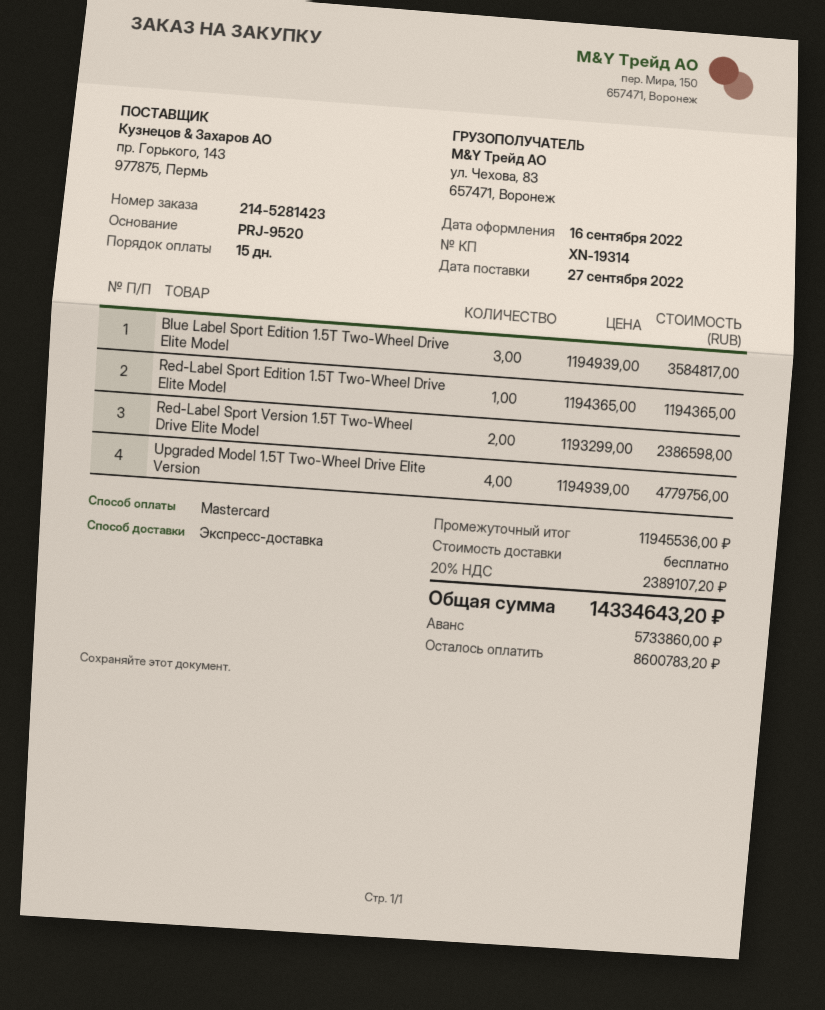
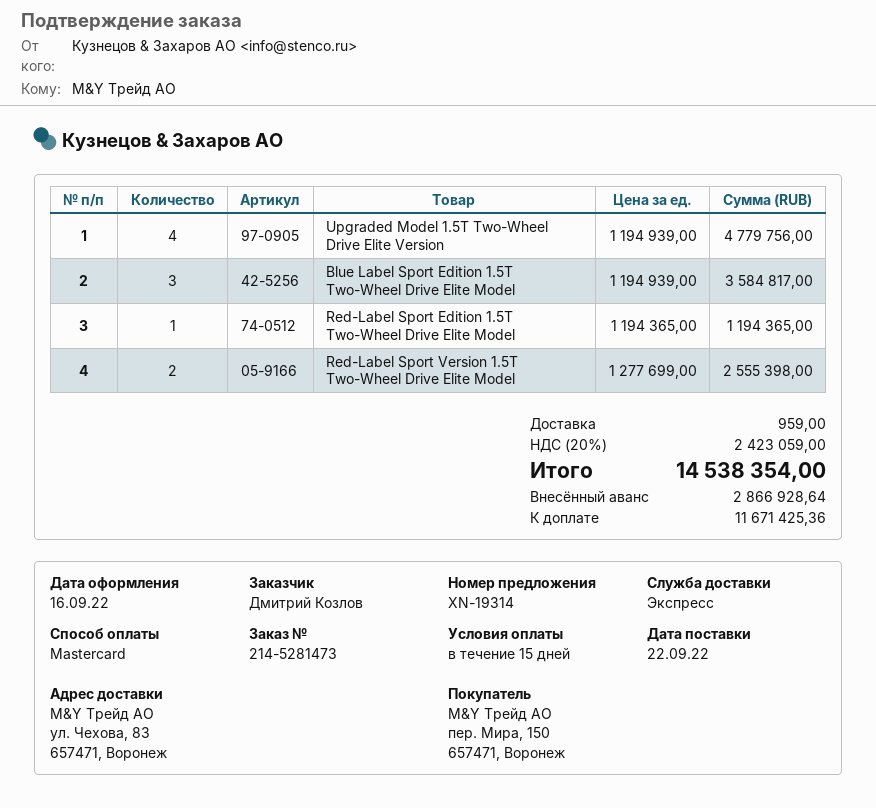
order number: 214-5281423 -> 214-5281473
delivery date: 2022-09-27 -> 2022-09-22
Red-Label Sport Version 1.5T Two-Wheel Drive Elite Model: 2 x 1193299.00 = 2386598.00 -> 2 x 1277699.00 = 2555398.00
shipping: 0.00 -> 959.00
tax: 20% = 2389107.20 -> 20% = 2423059.00
total: 14334643.20 -> 14538354.00
deposit: 5733860.00 -> 2866928.64
balance: 8600783.20 -> 11671425.36

